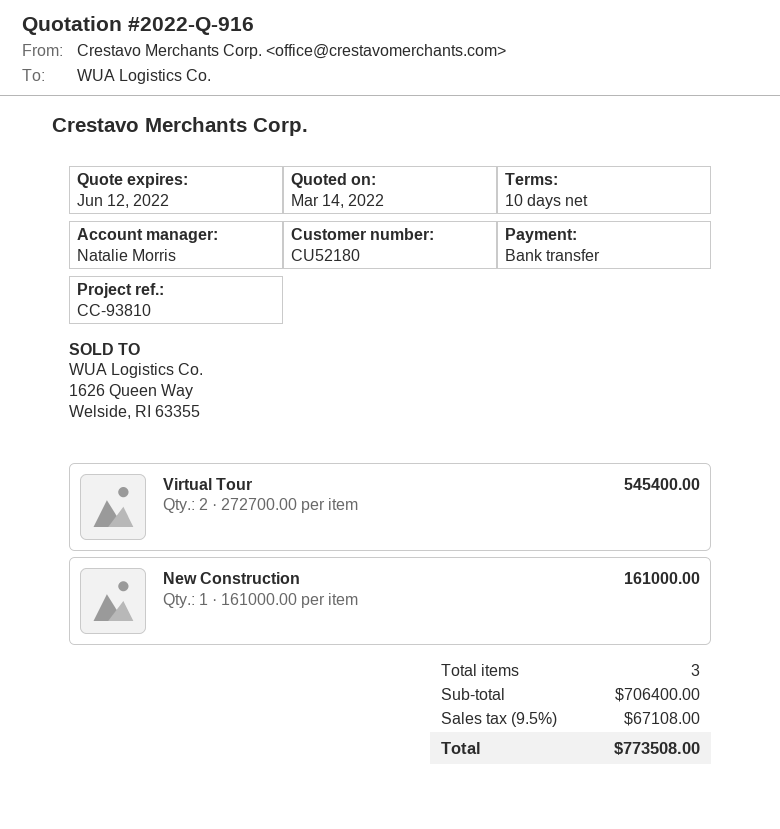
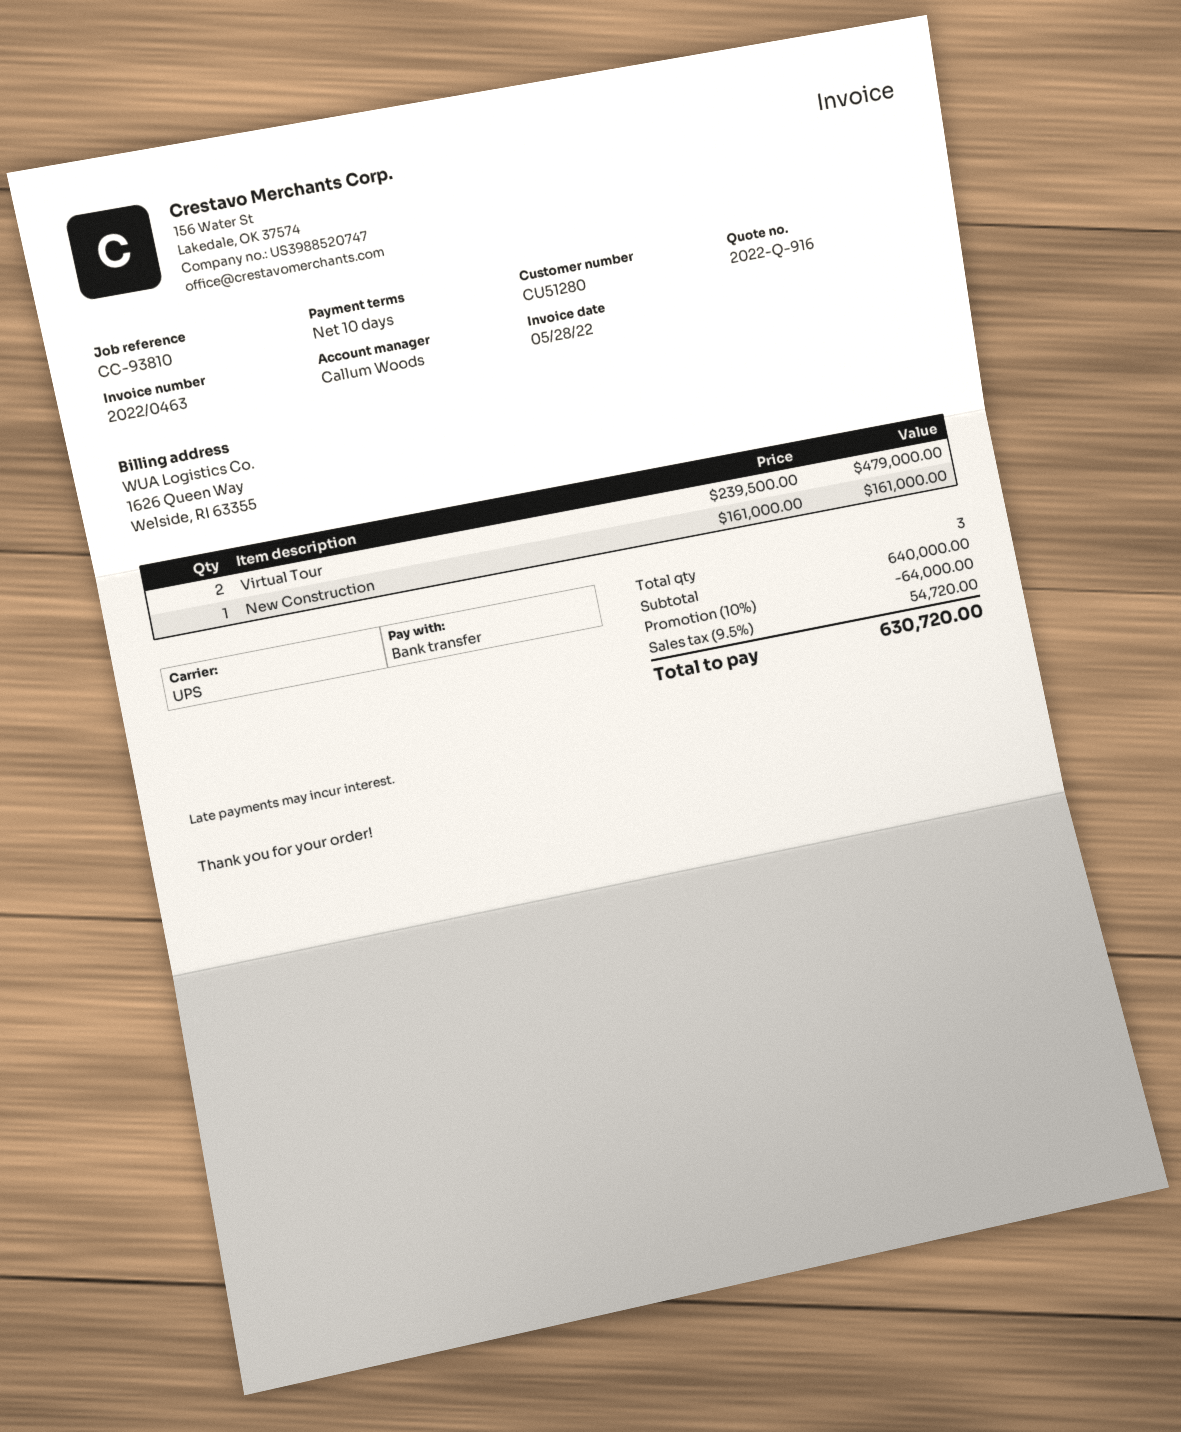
customer number: CU52180 -> CU51280
sales rep: Natalie Morris -> Callum Woods
Virtual Tour: 2 x 272700.00 = 545400.00 -> 2 x 239500.00 = 479000.00
subtotal: 706400.00 -> 640000.00
discount: none -> 10% = 64000.00
tax: 9.5% = 67108.00 -> 9.5% = 54720.00
total: 773508.00 -> 630720.00

